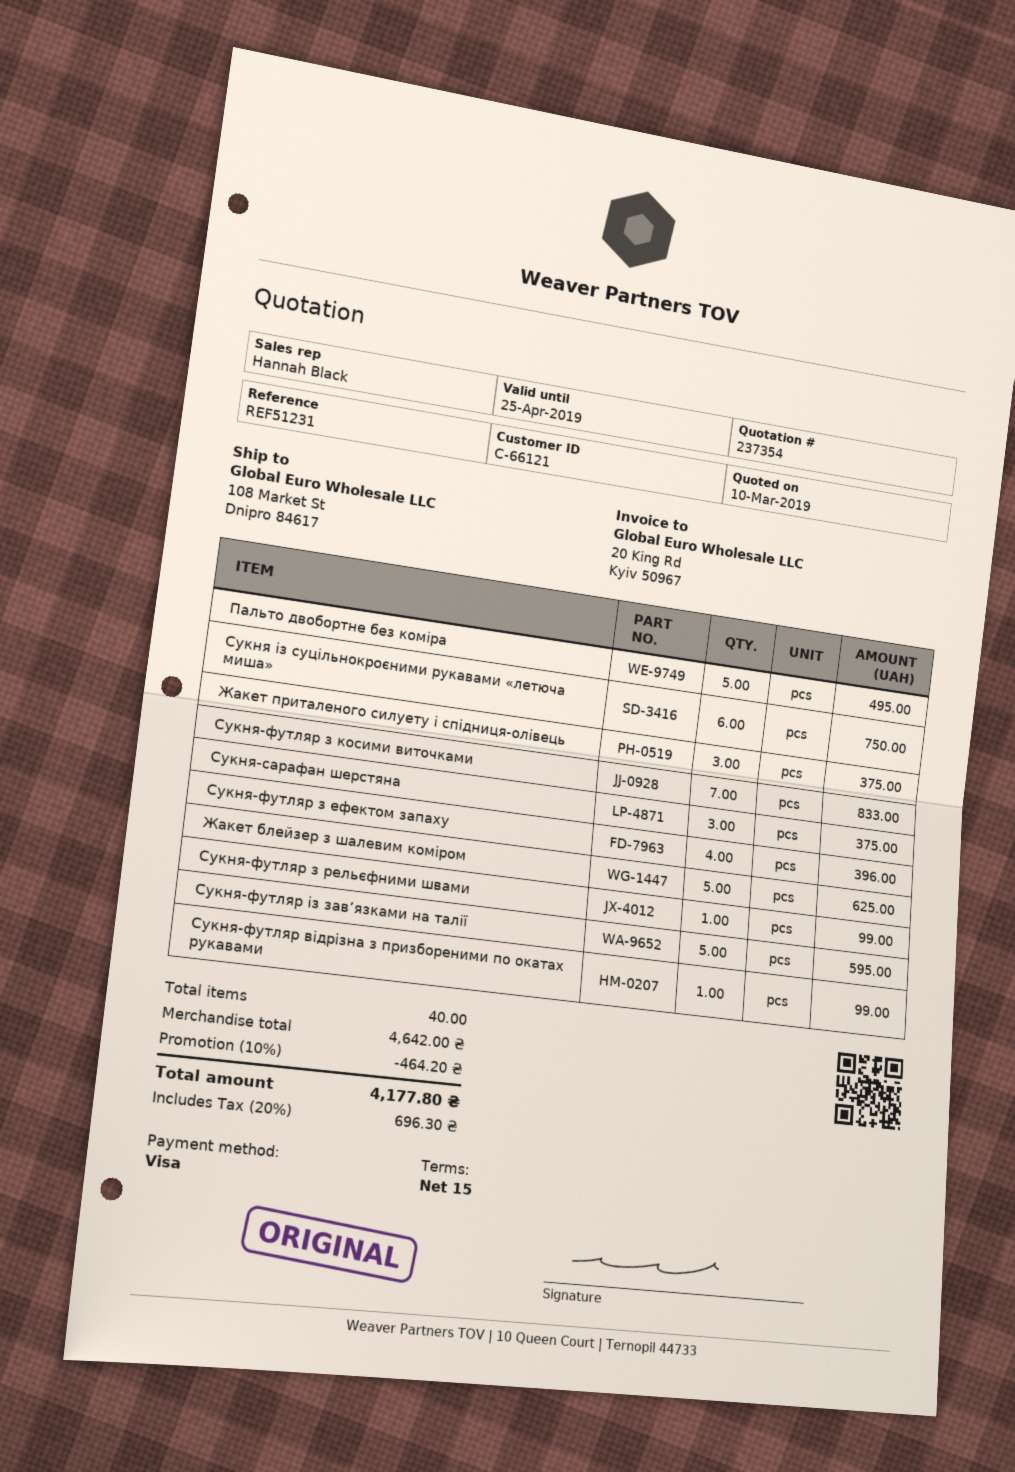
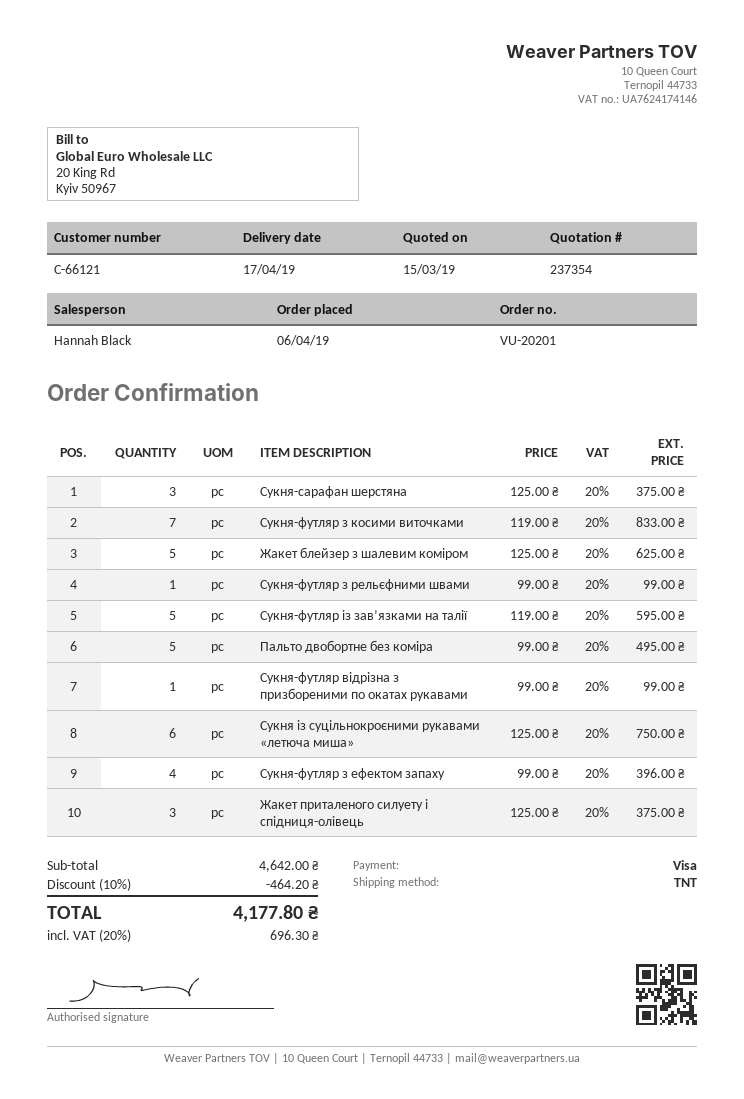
quote date: 2019-03-10 -> 2019-03-15

